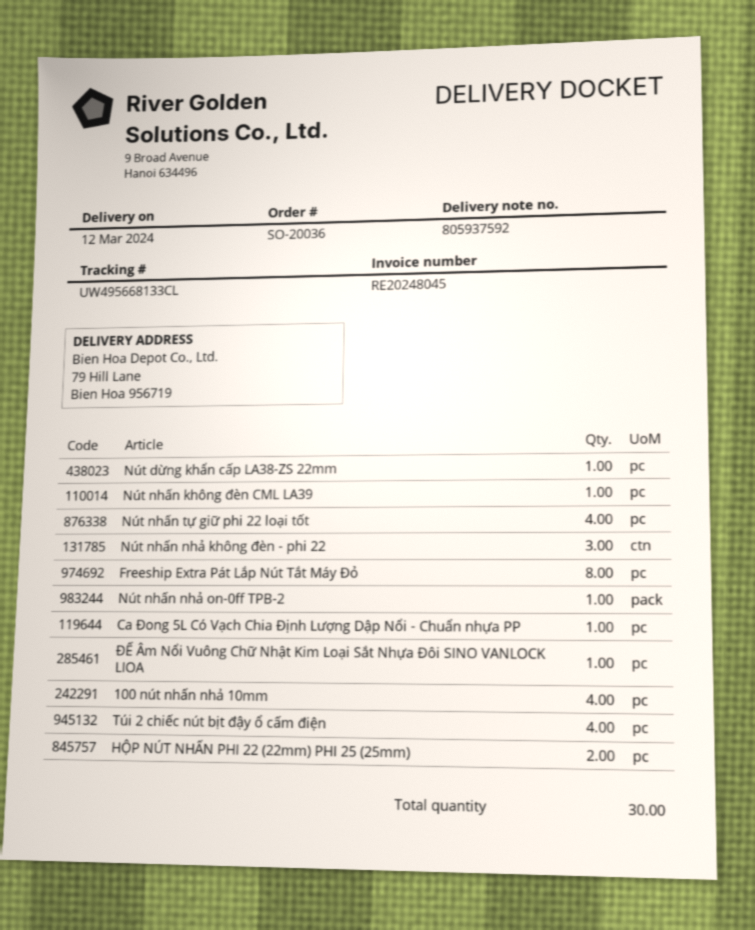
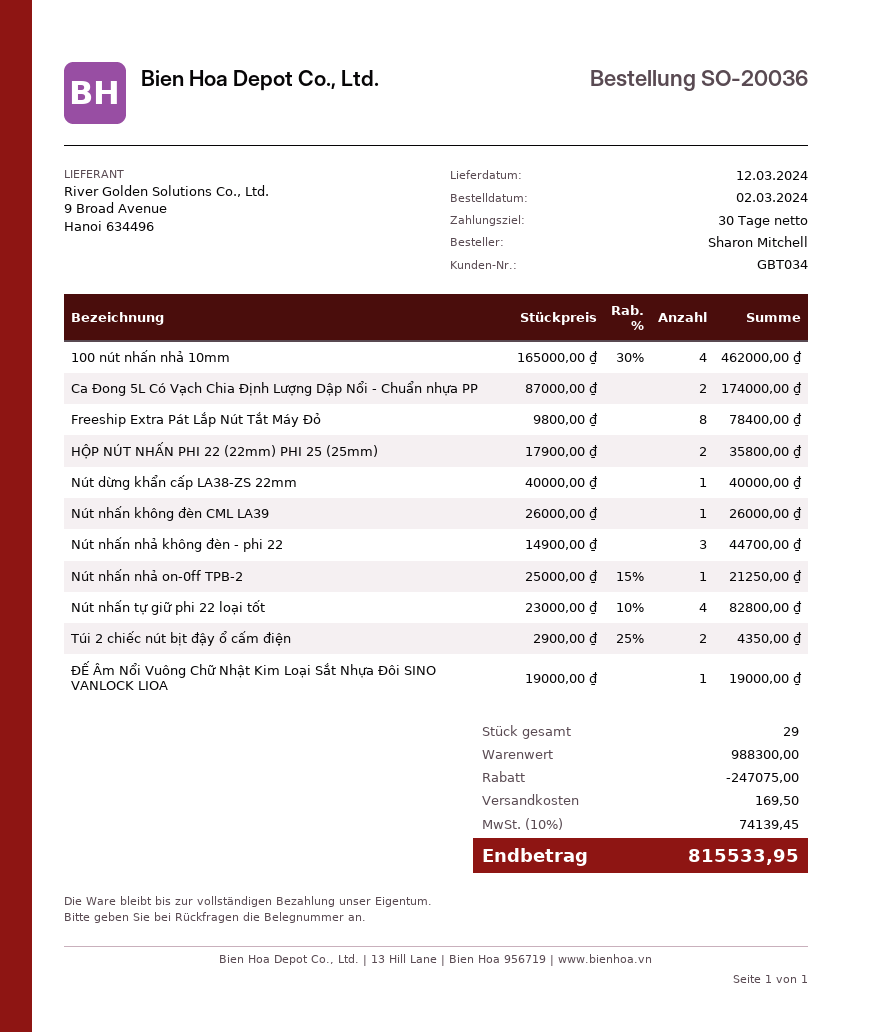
Ca Đong 5L Có Vạch Chia Định Lượng Dập Nổi - Chuẩn nhựa PP: 1 -> 2
Túi 2 chiếc nút bịt đậy ổ cấm điện: 4 -> 2
total quantity: 30 -> 29

